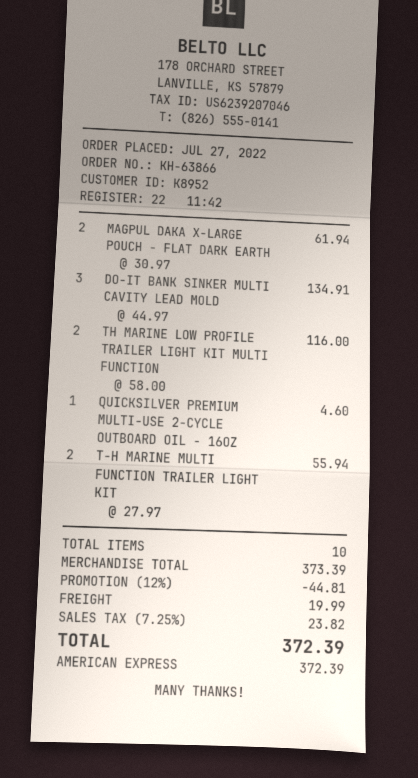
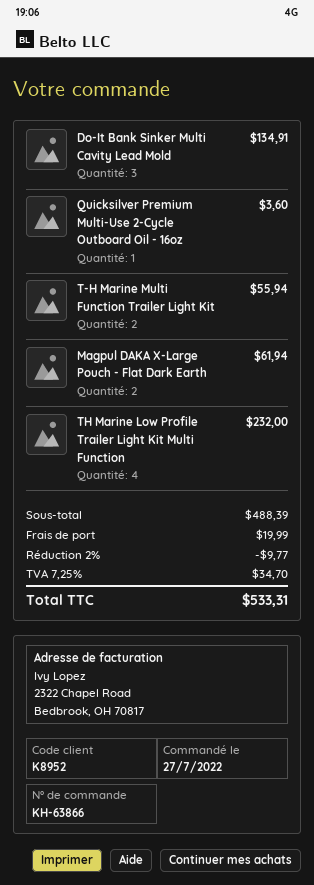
TH MARINE LOW PROFILE TRAILER LIGHT KIT MULTI FUNCTION: 2 for 116.00 -> 4 for 232.00
QUICKSILVER PREMIUM MULTI-USE 2-CYCLE OUTBOARD OIL - 16OZ: 1 for 4.60 -> 1 for 3.60
subtotal: 373.39 -> 488.39
discount: 12% = 44.81 -> 2% = 9.77
tax: 7.25% = 23.82 -> 7.25% = 34.70
total: 372.39 -> 533.31

